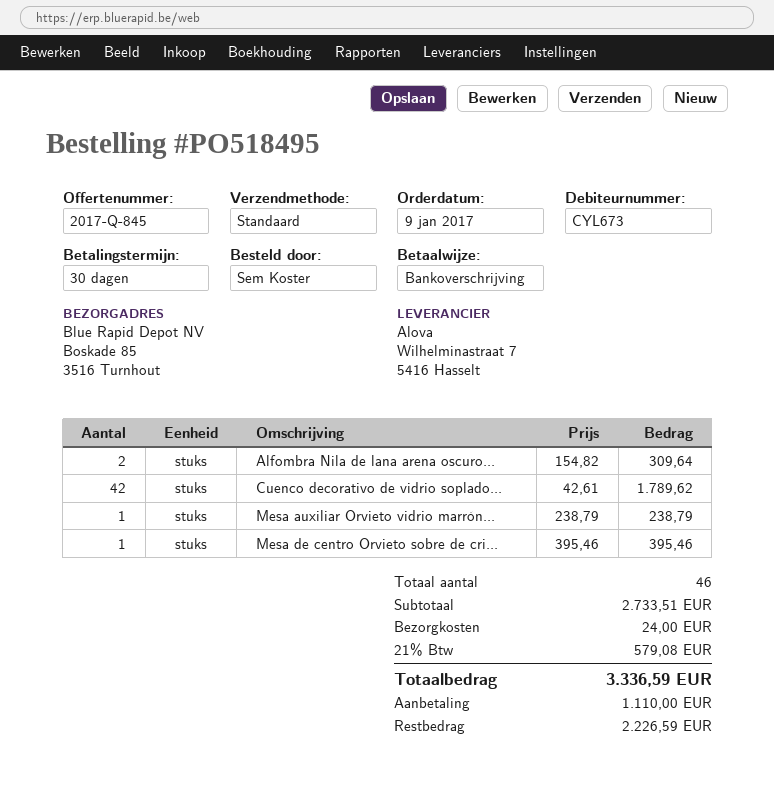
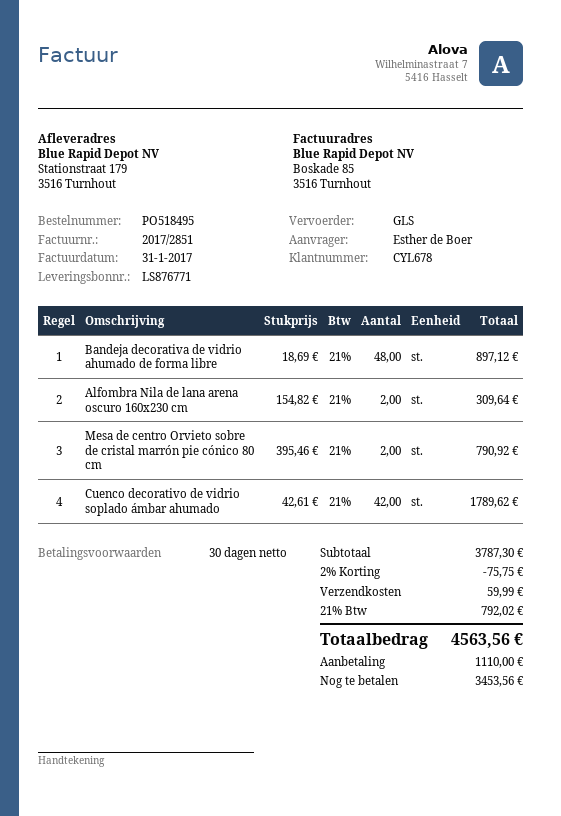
customer number: CYL673 -> CYL678
ordered by: Sem Koster -> Esther de Boer
shipping method: standard -> GLS
ship to: Boskade 85, 3516 Turnhout -> Stationstraat 179, 3516 Turnhout
Mesa auxiliar Orvieto vidrio marrón...: 1 x 238.79 = 238.79 -> none
Mesa de centro Orvieto sobre de cri...: 1 x 395.46 = 395.46 -> 2 x 395.46 = 790.92
Bandeja decorativa de vidrio ahumado de forma libre: none -> 48 x 18.69 = 897.12
subtotal: 2733.51 -> 3787.30
discount: none -> 2% = 75.75
shipping: 24.00 -> 59.99
tax: 21% = 579.08 -> 21% = 792.02
total: 3336.59 -> 4563.56
balance: 2226.59 -> 3453.56

